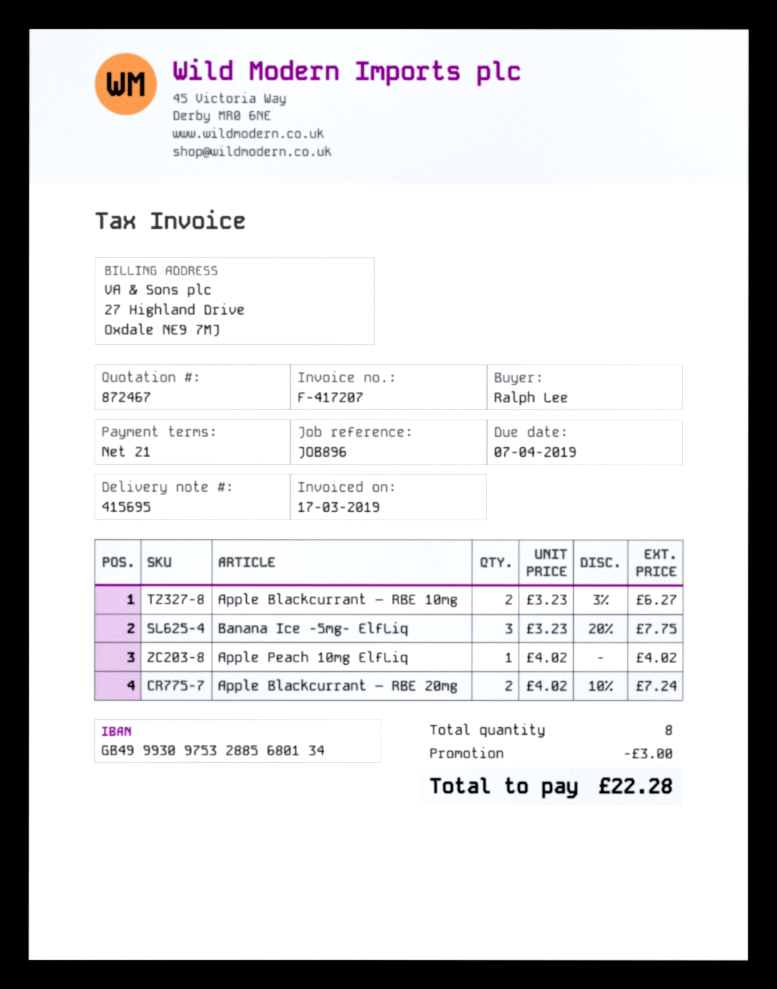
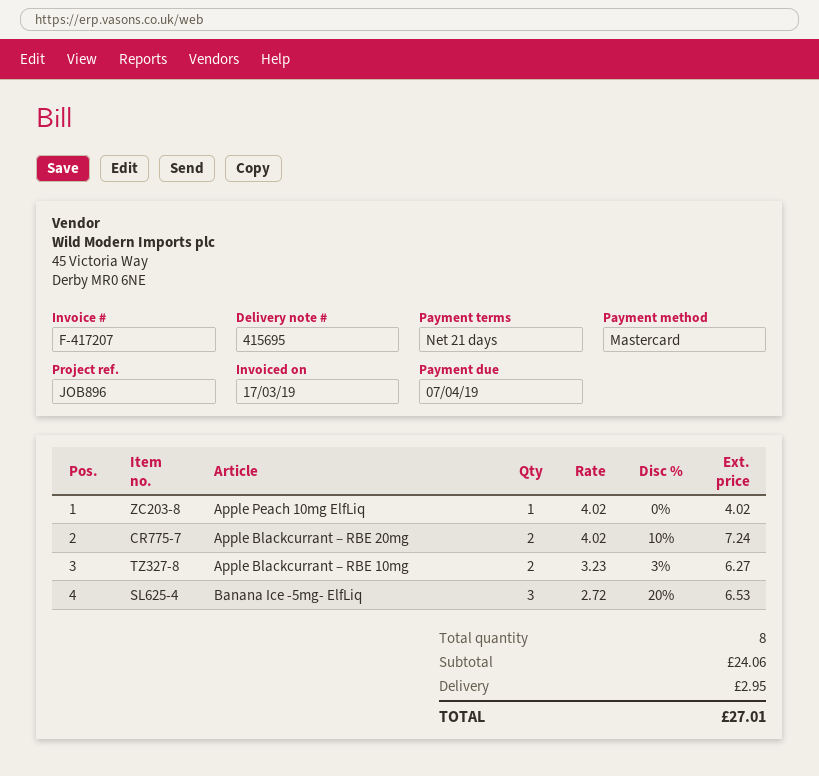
Banana Ice -5mg- ElfLiq: 3 x 3.23 - 20% = 7.75 -> 3 x 2.72 - 20% = 6.53
discount: 3.00 -> none
shipping: none -> 2.95
total: 22.28 -> 27.01

